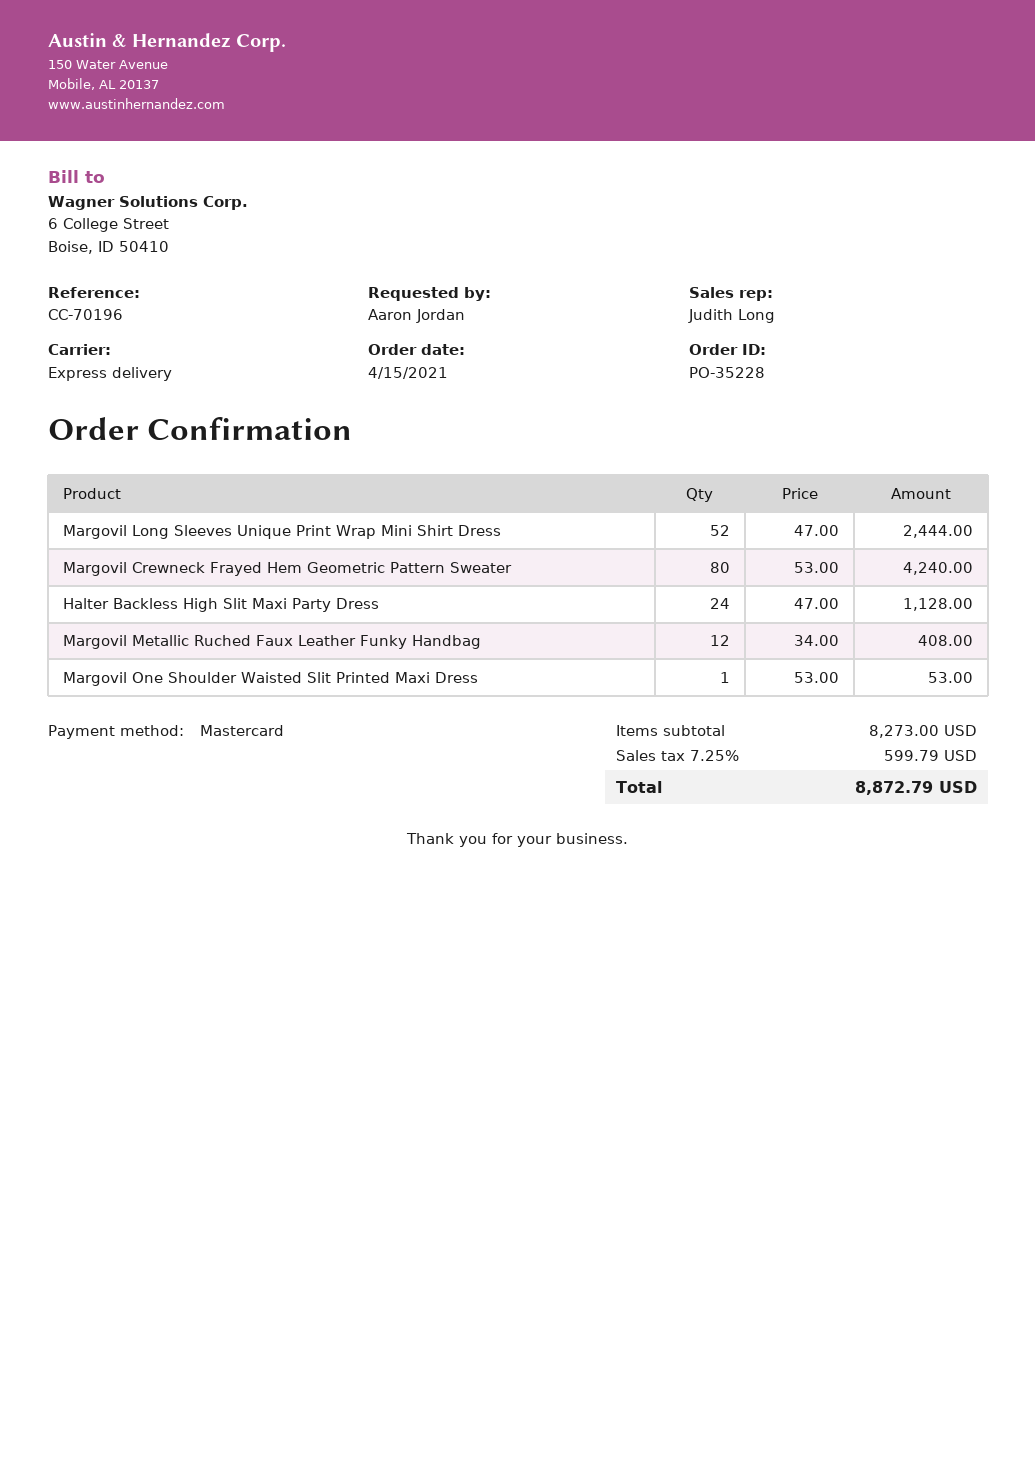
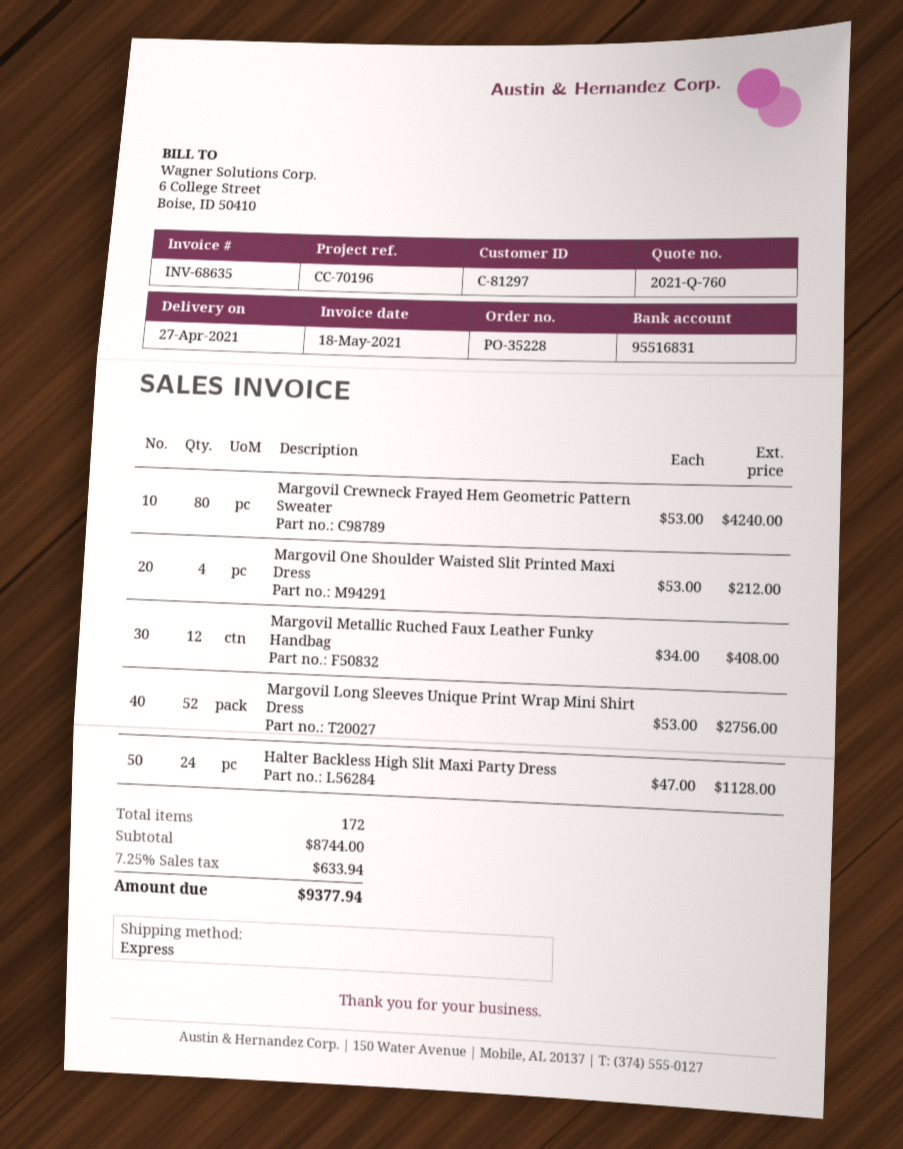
Margovil Long Sleeves Unique Print Wrap Mini Shirt Dress: 52 x 47.00 = 2444.00 -> 52 x 53.00 = 2756.00
Margovil One Shoulder Waisted Slit Printed Maxi Dress: 1 x 53.00 = 53.00 -> 4 x 53.00 = 212.00
subtotal: 8273.00 -> 8744.00
tax: 7.25% = 599.79 -> 7.25% = 633.94
total: 8872.79 -> 9377.94

